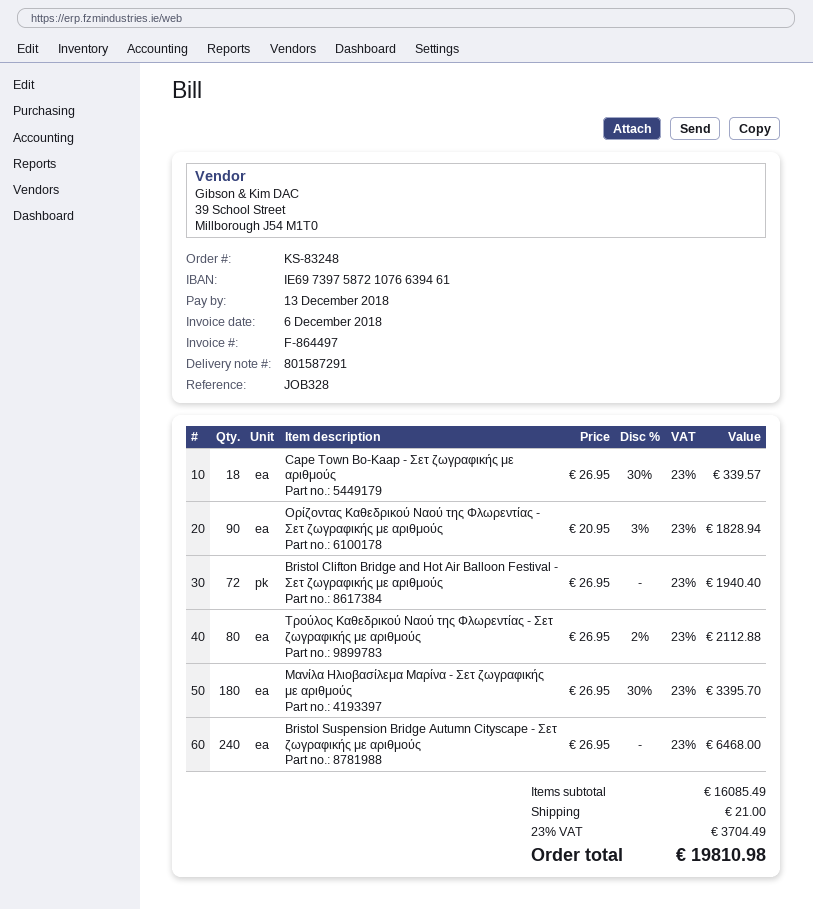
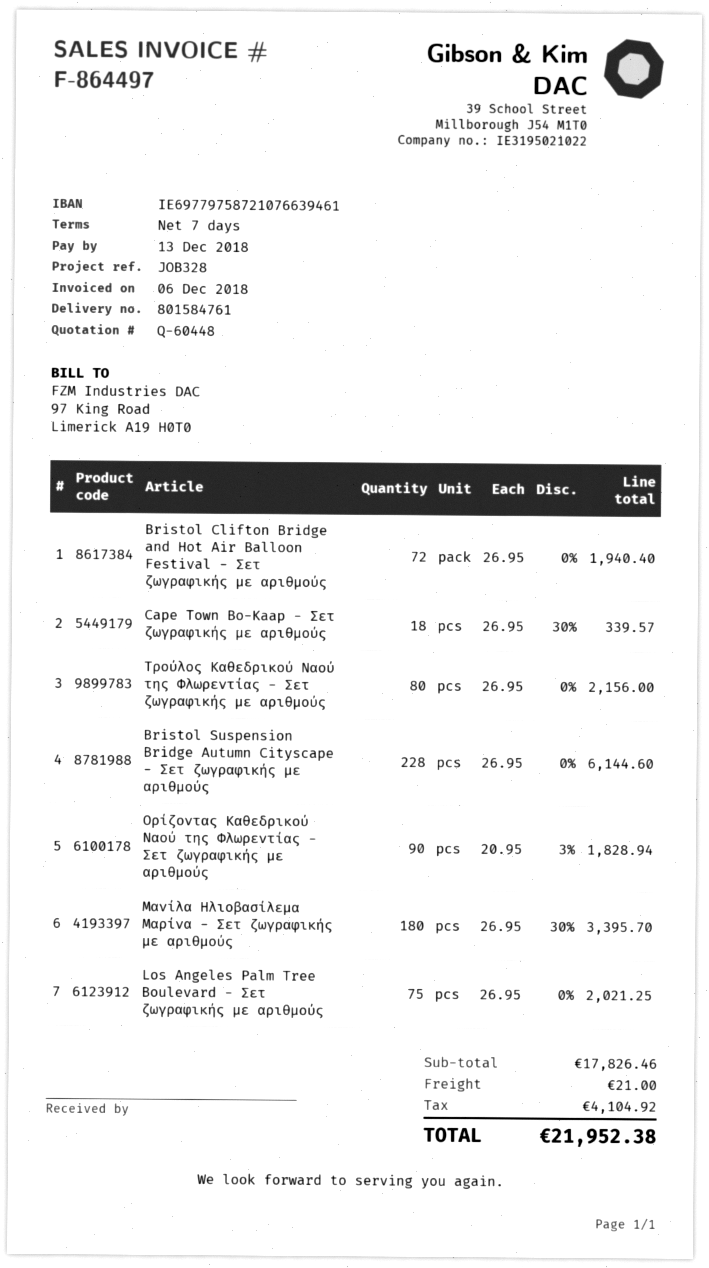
delivery note number: 801587291 -> 801584761
bank account: IE69739758721076639461 -> IE69779758721076639461
Τρούλος Καθεδρικού Ναού της Φλωρεντίας - Σετ ζωγραφικής με αριθμούς: 80 x 26.95 - 2% = 2112.88 -> 80 x 26.95 = 2156.00
Bristol Suspension Bridge Autumn Cityscape - Σετ ζωγραφικής με αριθμούς: 240 x 26.95 = 6468.00 -> 228 x 26.95 = 6144.60
Los Angeles Palm Tree Boulevard - Σετ ζωγραφικής με αριθμούς: none -> 75 x 26.95 = 2021.25
subtotal: 16085.49 -> 17826.46
tax: 3704.49 -> 4104.92
total: 19810.98 -> 21952.38

